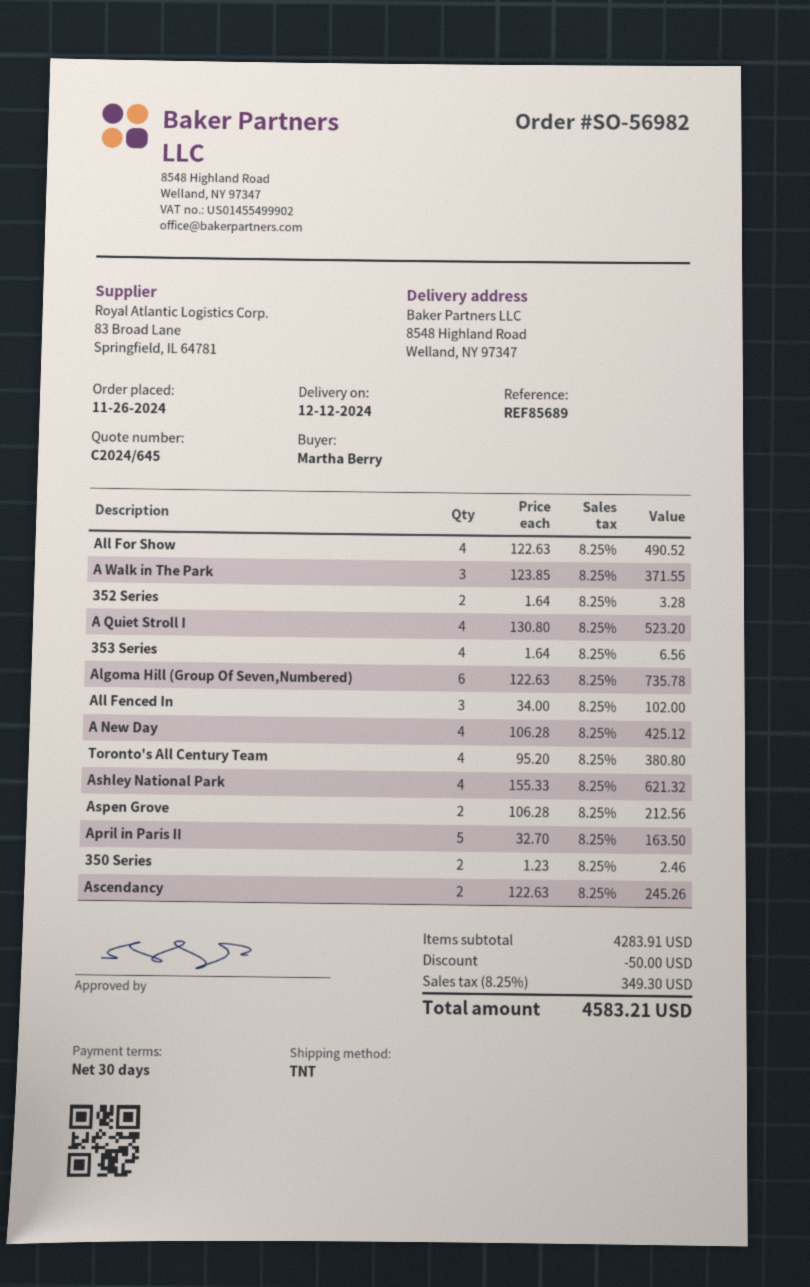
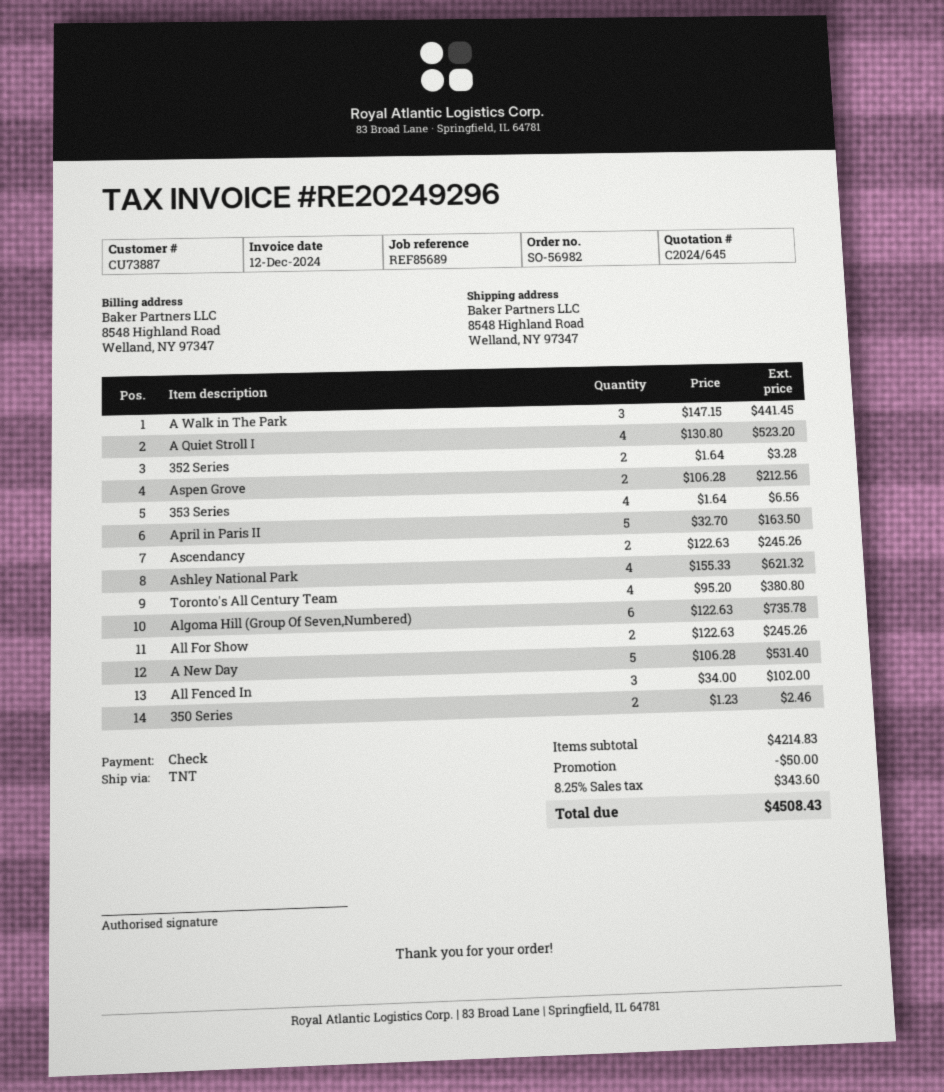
All For Show: 4 x 122.63 = 490.52 -> 2 x 122.63 = 245.26
A Walk in The Park: 3 x 123.85 = 371.55 -> 3 x 147.15 = 441.45
A New Day: 4 x 106.28 = 425.12 -> 5 x 106.28 = 531.40
subtotal: 4283.91 -> 4214.83
tax: 8.25% = 349.30 -> 8.25% = 343.60
total: 4583.21 -> 4508.43

